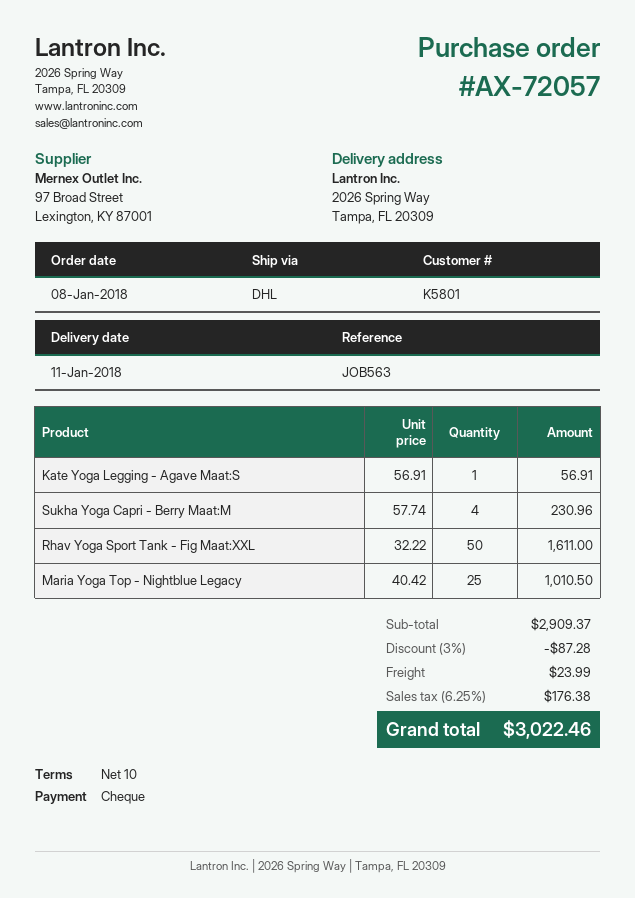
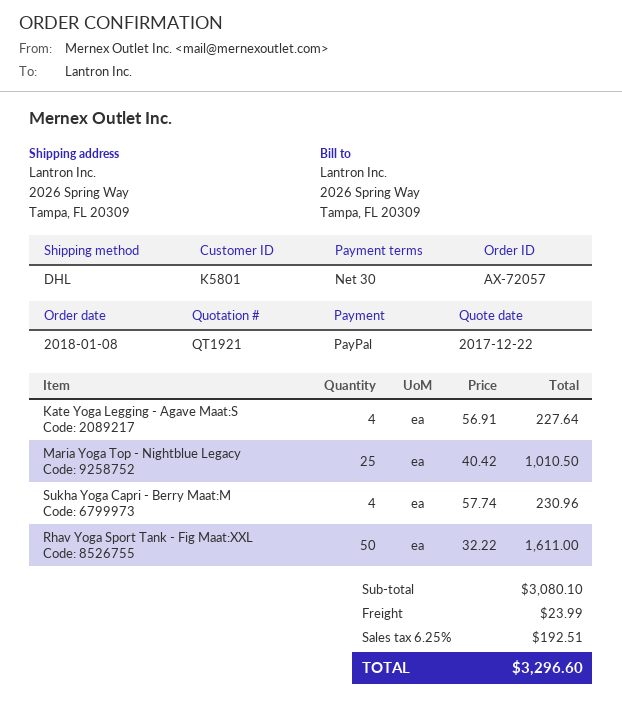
payment terms: 10 days -> 30 days
payment method: cheque -> PayPal
Kate Yoga Legging - Agave Maat:S: 1 x 56.91 = 56.91 -> 4 x 56.91 = 227.64
subtotal: 2909.37 -> 3080.10
discount: 3% = 87.28 -> none
tax: 6.25% = 176.38 -> 6.25% = 192.51
total: 3022.46 -> 3296.60

